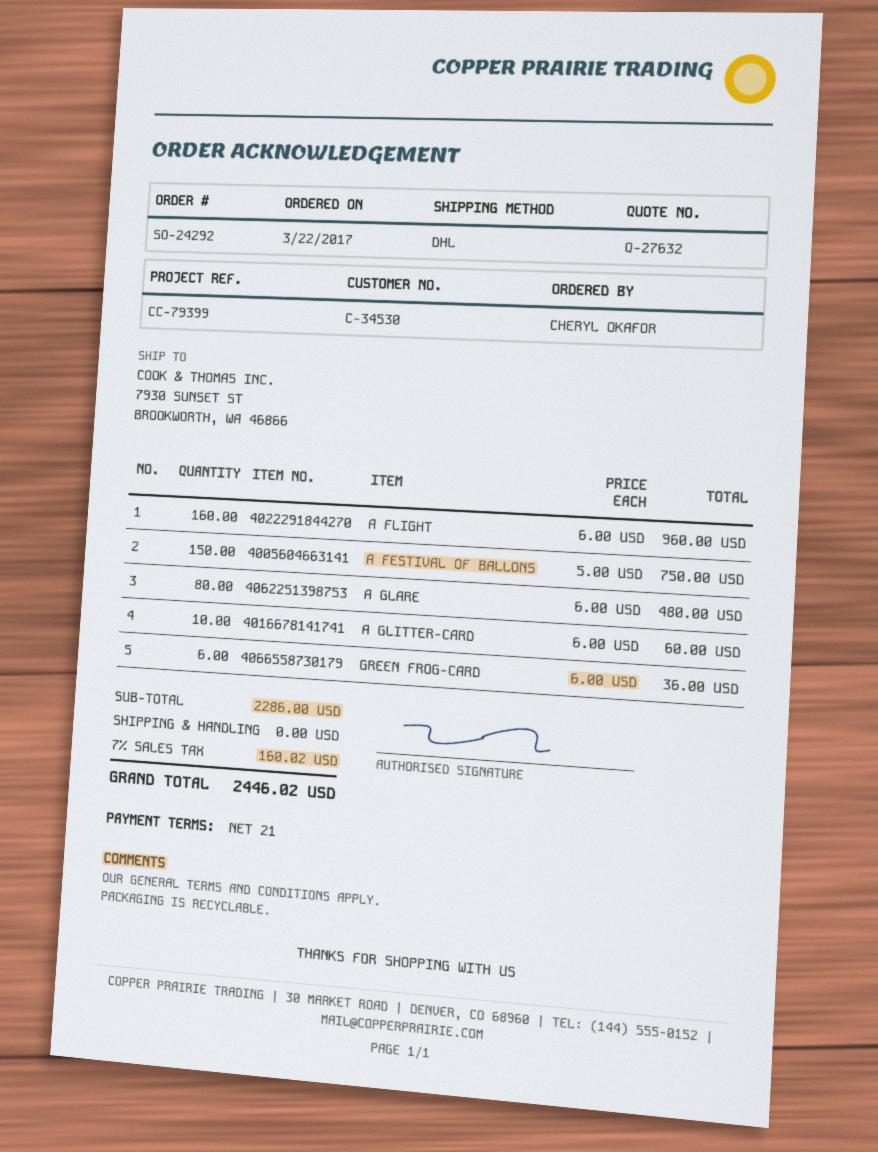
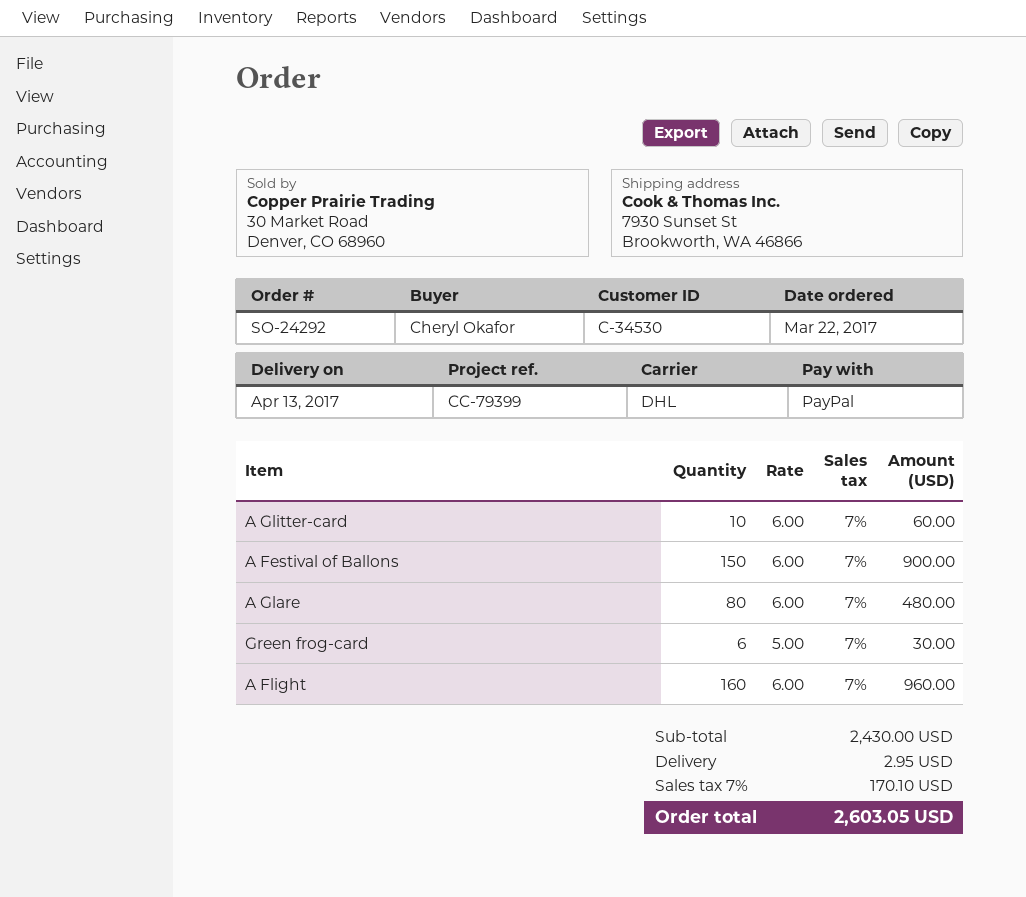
A FESTIVAL OF BALLONS: 150 x 5.00 = 750.00 -> 150 x 6.00 = 900.00
GREEN FROG-CARD: 6 x 6.00 = 36.00 -> 6 x 5.00 = 30.00
subtotal: 2286.00 -> 2430.00
shipping: 0.00 -> 2.95
tax: 7% = 160.02 -> 7% = 170.10
total: 2446.02 -> 2603.05

